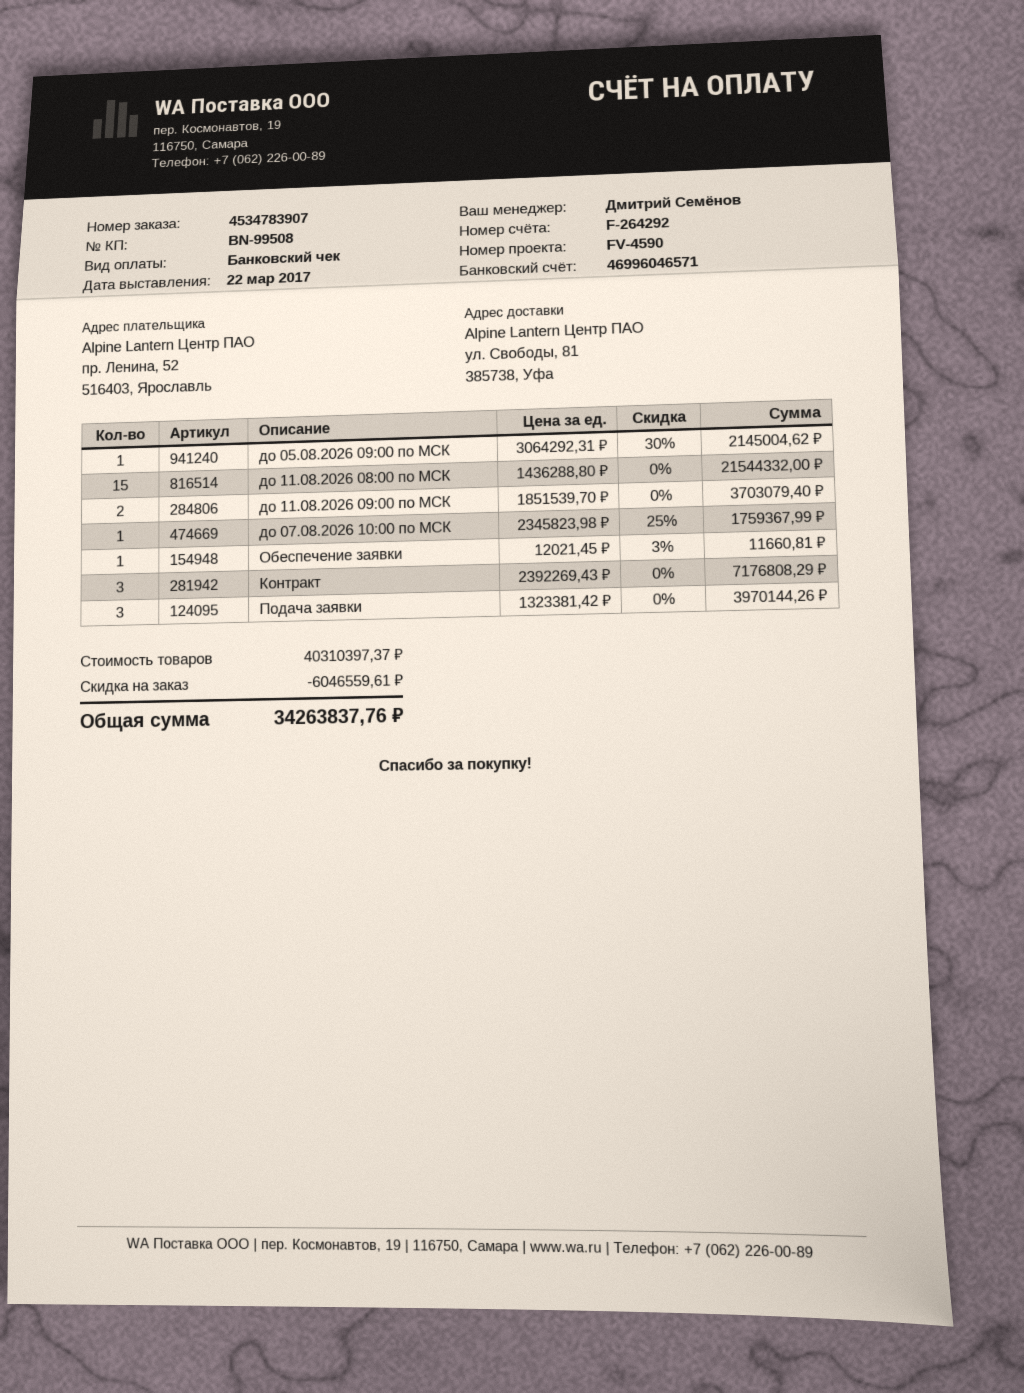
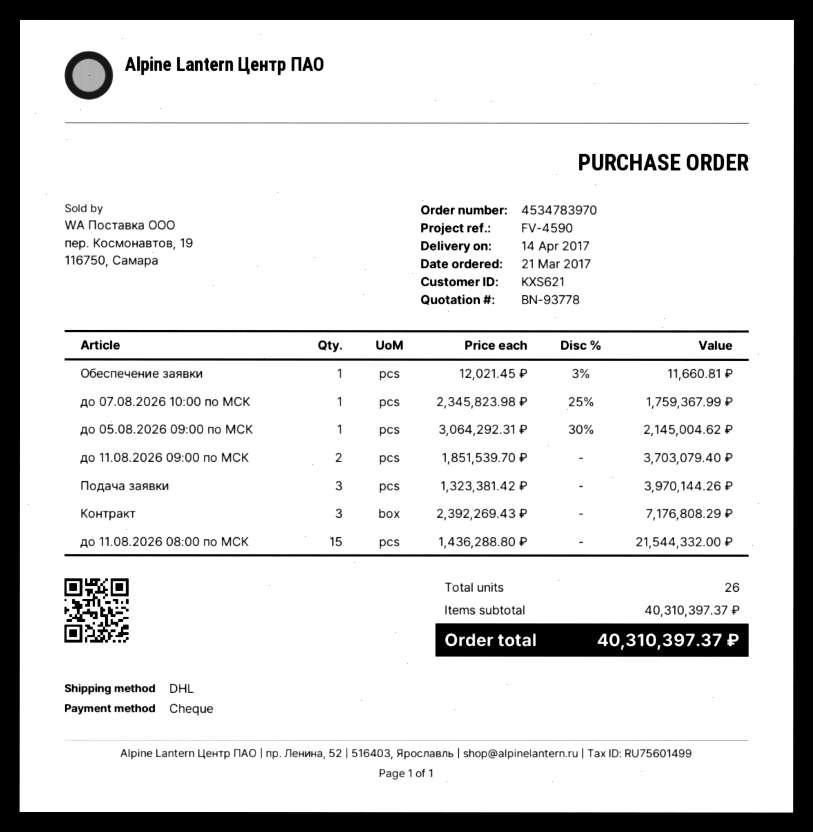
quote number: BN-99508 -> BN-93778
order number: 4534783907 -> 4534783970
discount: 6046559.61 -> none
total: 34263837.76 -> 40310397.37

